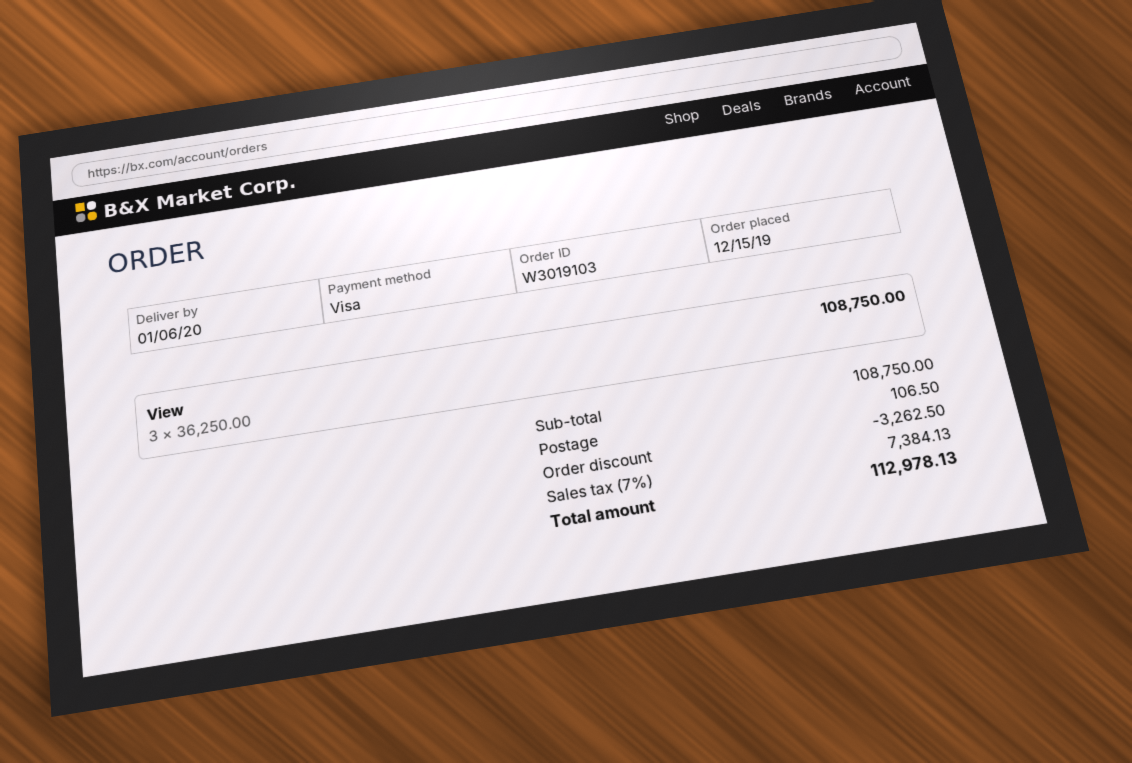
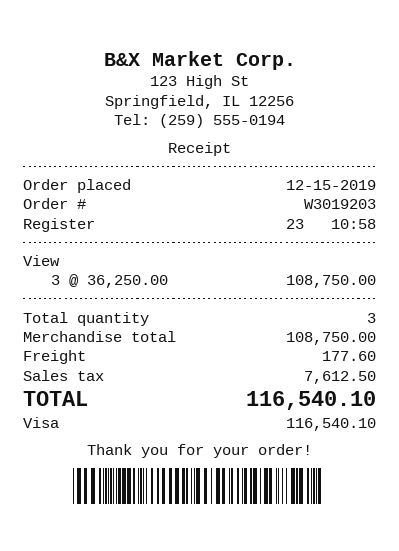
order number: W3019103 -> W3019203
discount: 3262.50 -> none
shipping: 106.50 -> 177.60
tax: 7384.13 -> 7612.50
total: 112978.13 -> 116540.10

